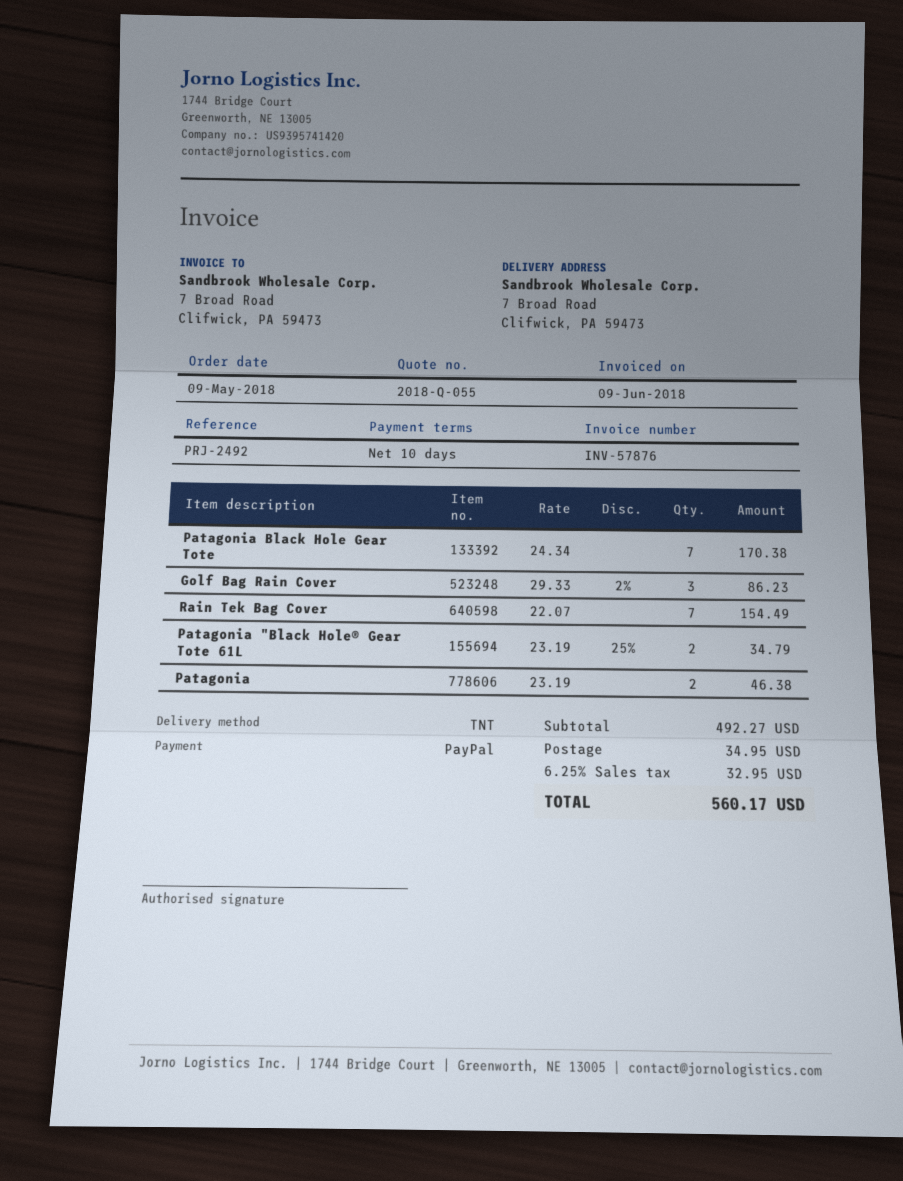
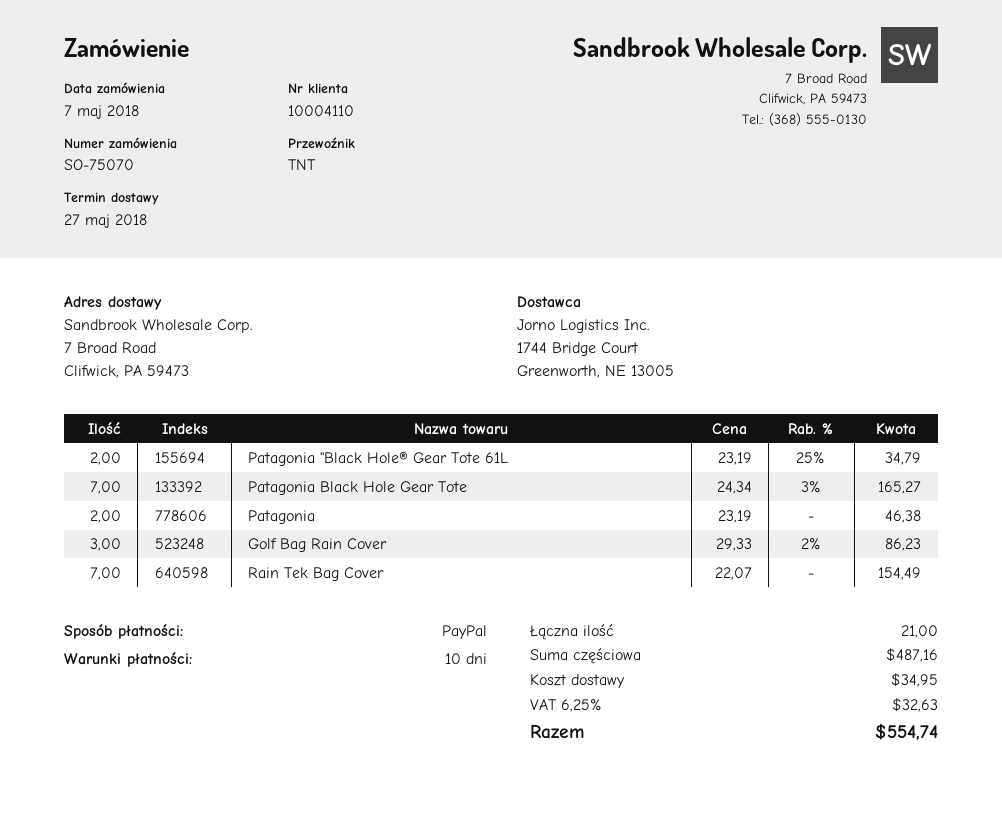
order date: 2018-05-09 -> 2018-05-07
Patagonia Black Hole Gear Tote: 7 x 24.34 = 170.38 -> 7 x 24.34 - 3% = 165.27
subtotal: 492.27 -> 487.16
tax: 6.25% = 32.95 -> 6.25% = 32.63
total: 560.17 -> 554.74

